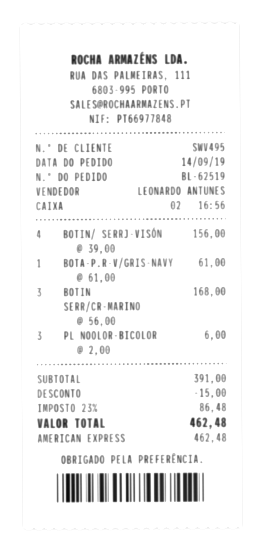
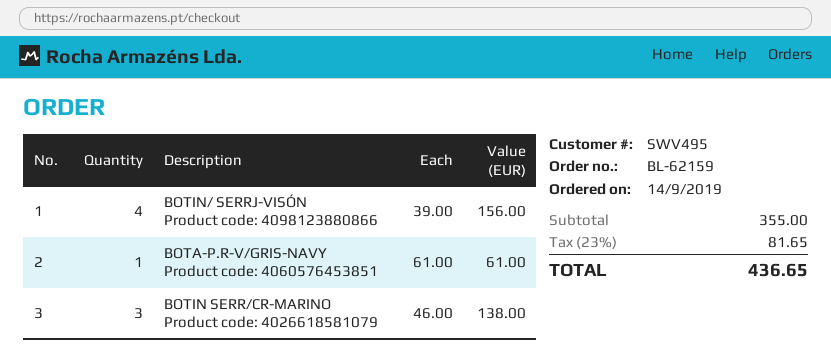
order number: BL-62519 -> BL-62159
BOTIN SERR/CR-MARINO: 3 x 56.00 = 168.00 -> 3 x 46.00 = 138.00
PL NOOLOR-BICOLOR: 3 x 2.00 = 6.00 -> none
subtotal: 391.00 -> 355.00
discount: 15.00 -> none
tax: 23% = 86.48 -> 23% = 81.65
total: 462.48 -> 436.65

